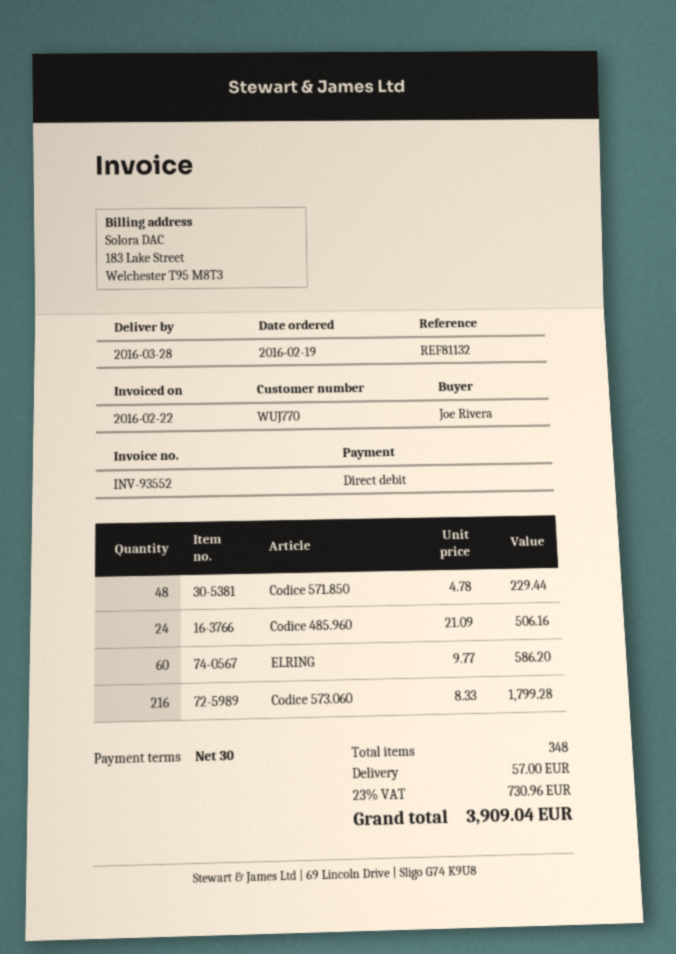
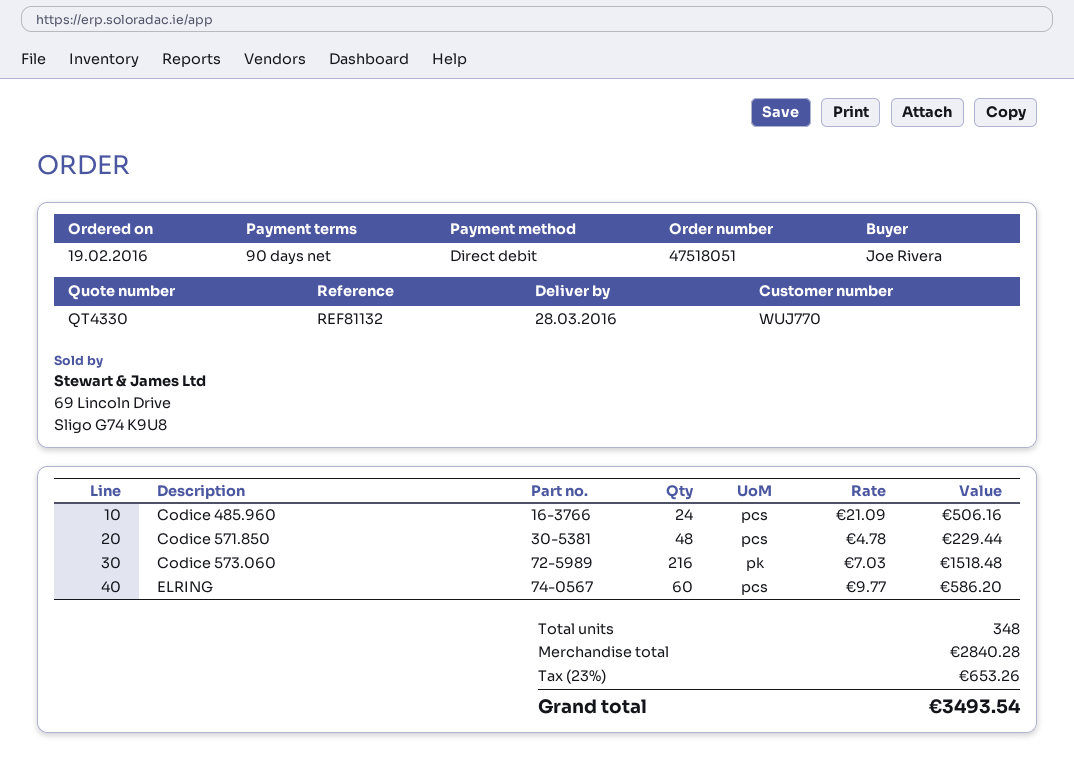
payment terms: 30 days -> 90 days
Codice 573.060: 216 x 8.33 = 1799.28 -> 216 x 7.03 = 1518.48
shipping: 57.00 -> none
tax: 23% = 730.96 -> 23% = 653.26
total: 3909.04 -> 3493.54

